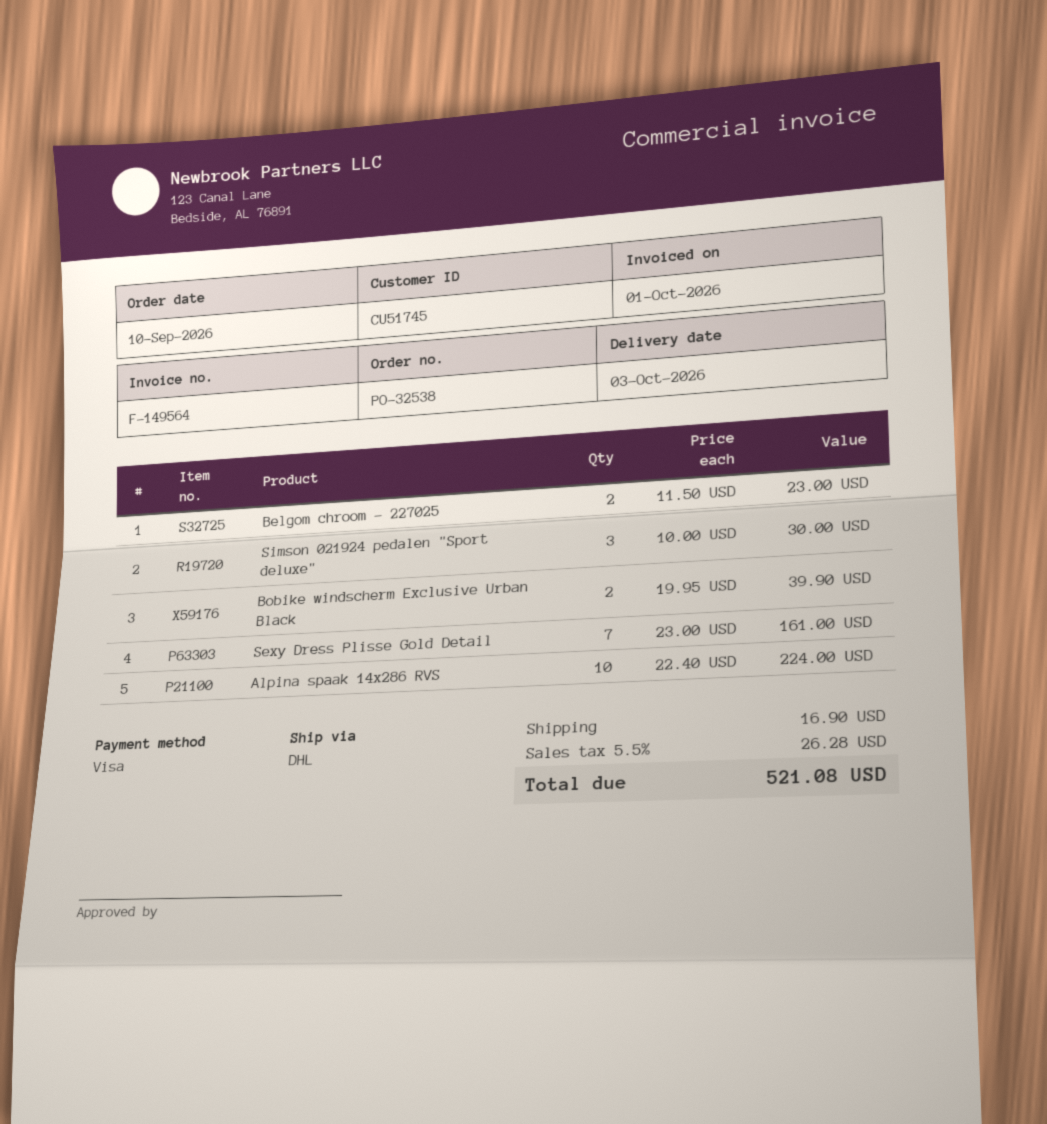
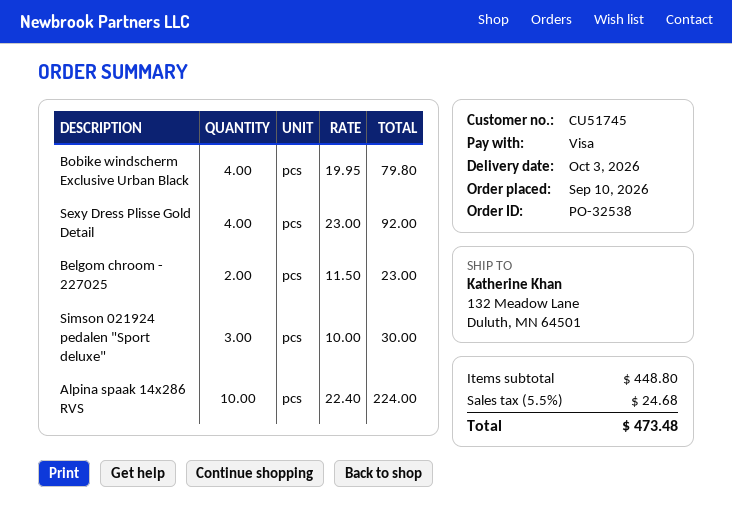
Bobike windscherm Exclusive Urban Black: 2 x 19.95 = 39.90 -> 4 x 19.95 = 79.80
Sexy Dress Plisse Gold Detail: 7 x 23.00 = 161.00 -> 4 x 23.00 = 92.00
shipping: 16.90 -> none
tax: 5.5% = 26.28 -> 5.5% = 24.68
total: 521.08 -> 473.48

